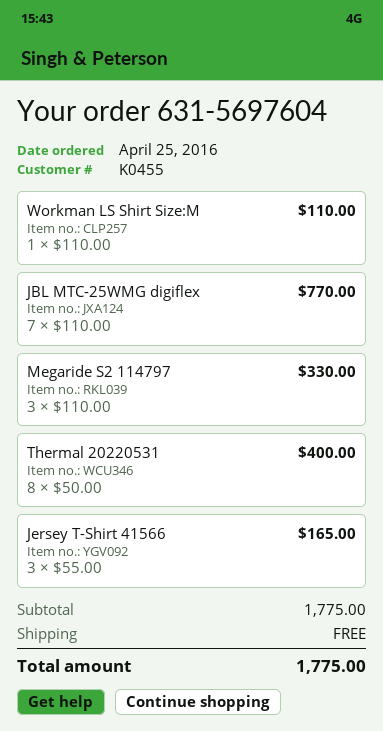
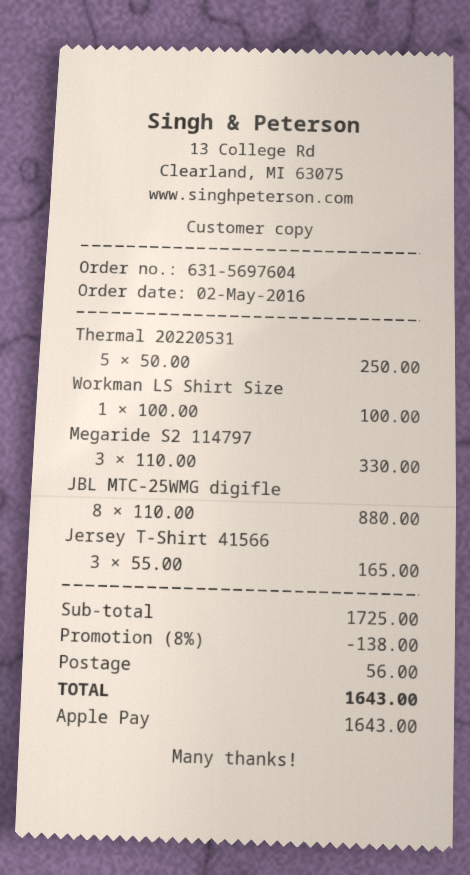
order date: 2016-04-25 -> 2016-05-02
Workman LS Shirt Size:M: 1 x 110.00 = 110.00 -> 1 x 100.00 = 100.00
JBL MTC-25WMG digiflex: 7 x 110.00 = 770.00 -> 8 x 110.00 = 880.00
Thermal 20220531: 8 x 50.00 = 400.00 -> 5 x 50.00 = 250.00
subtotal: 1775.00 -> 1725.00
discount: none -> 8% = 138.00
shipping: 0.00 -> 56.00
total: 1775.00 -> 1643.00

